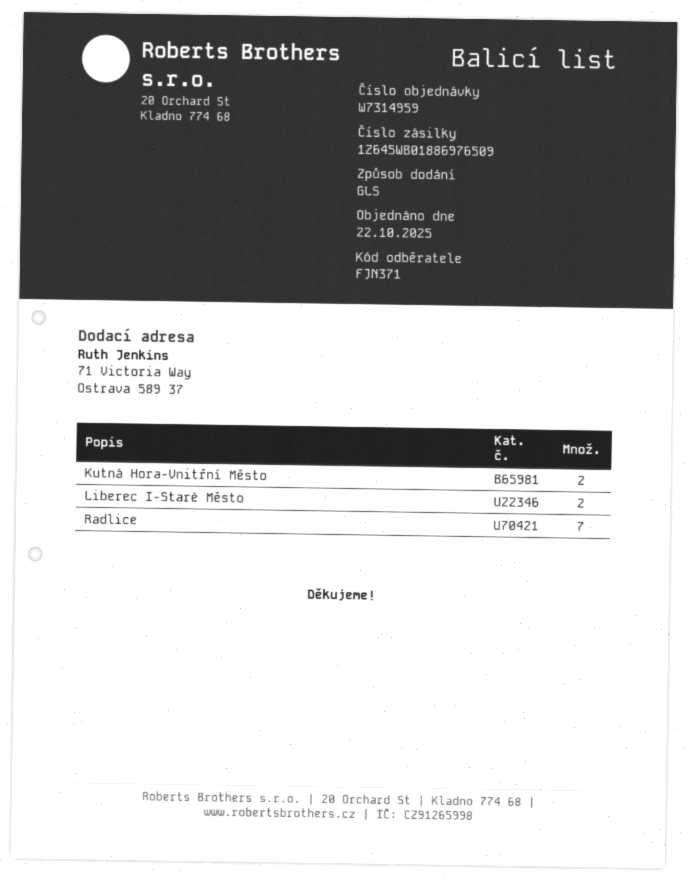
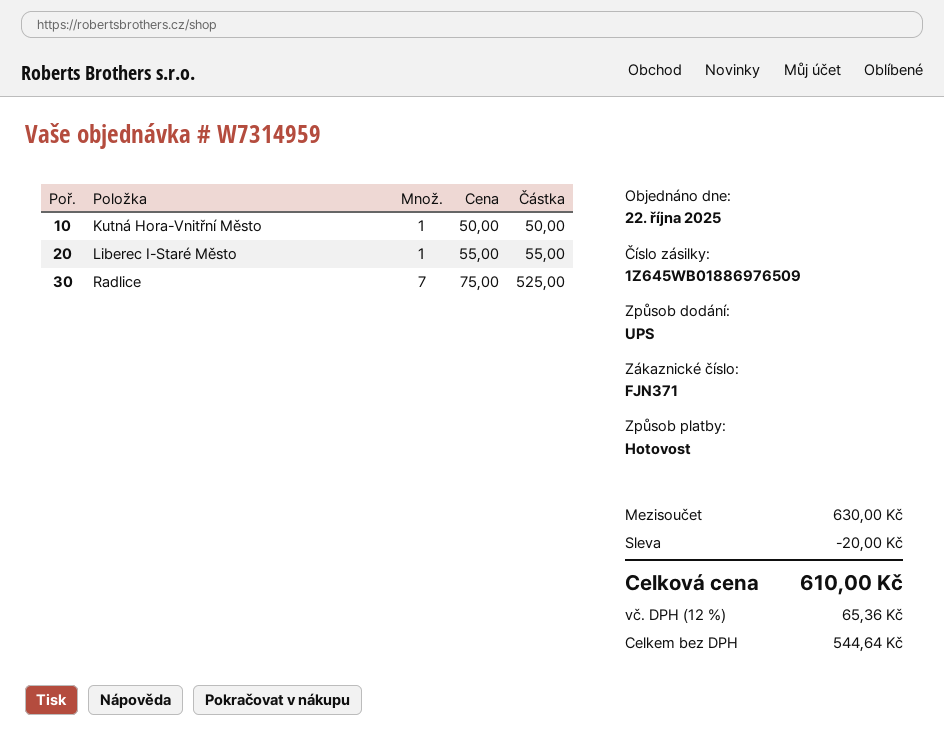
shipping method: GLS -> UPS
Kutná Hora-Vnitřní Město: 2 -> 1
Liberec I-Staré Město: 2 -> 1

